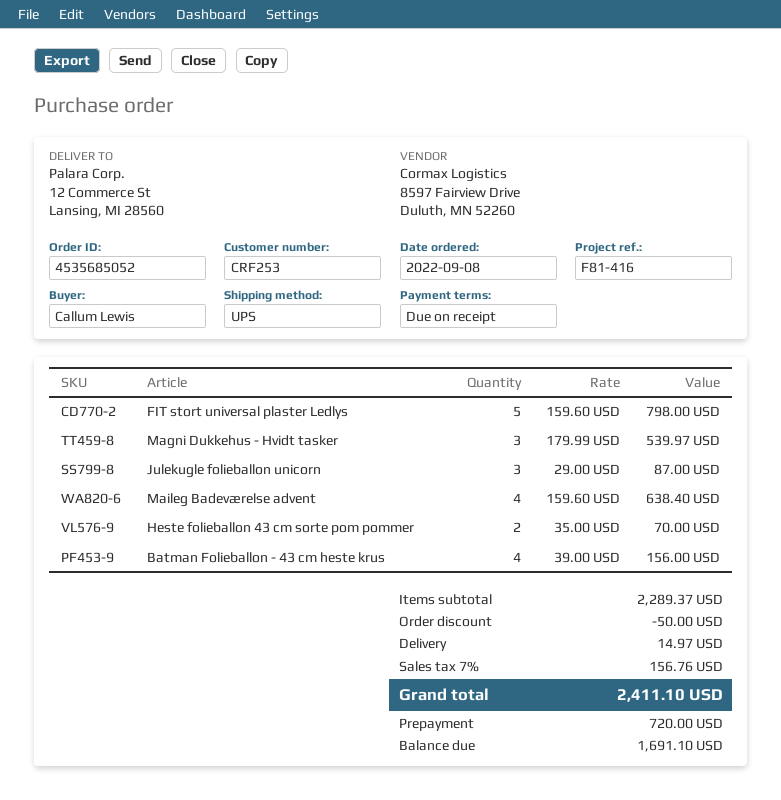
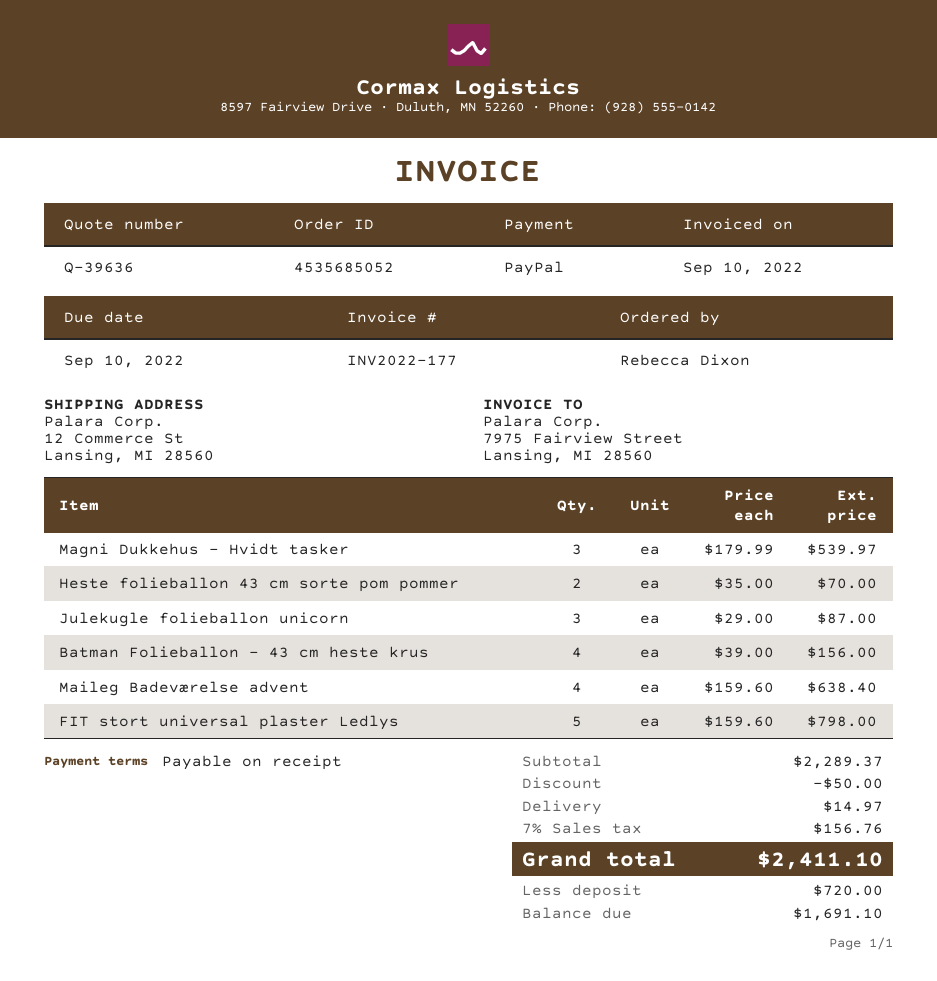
ordered by: Callum Lewis -> Rebecca Dixon

